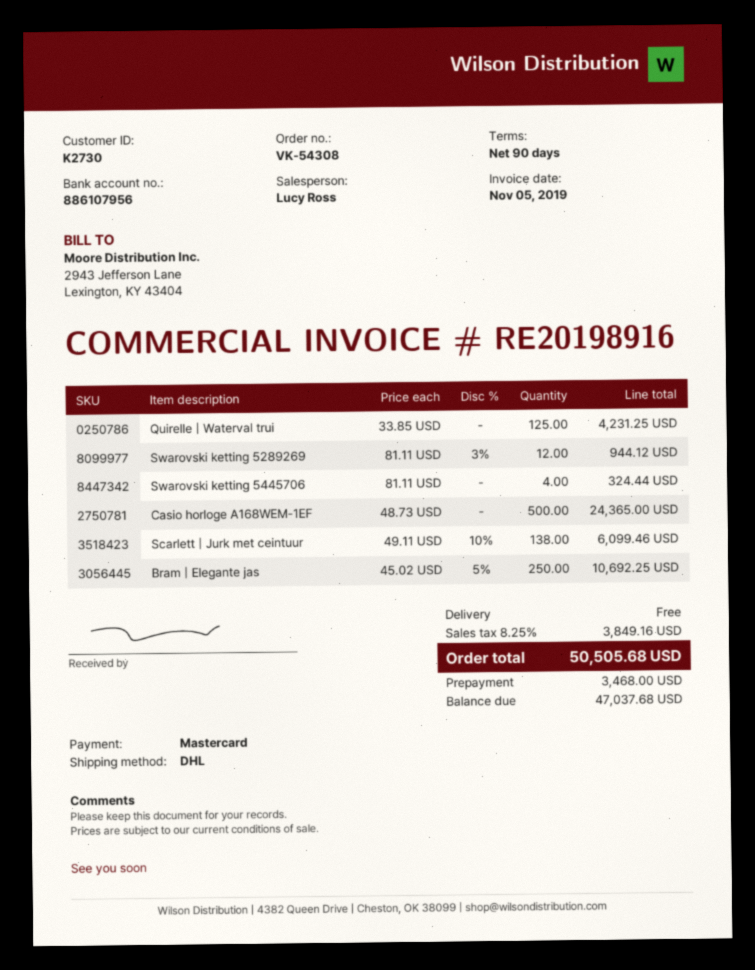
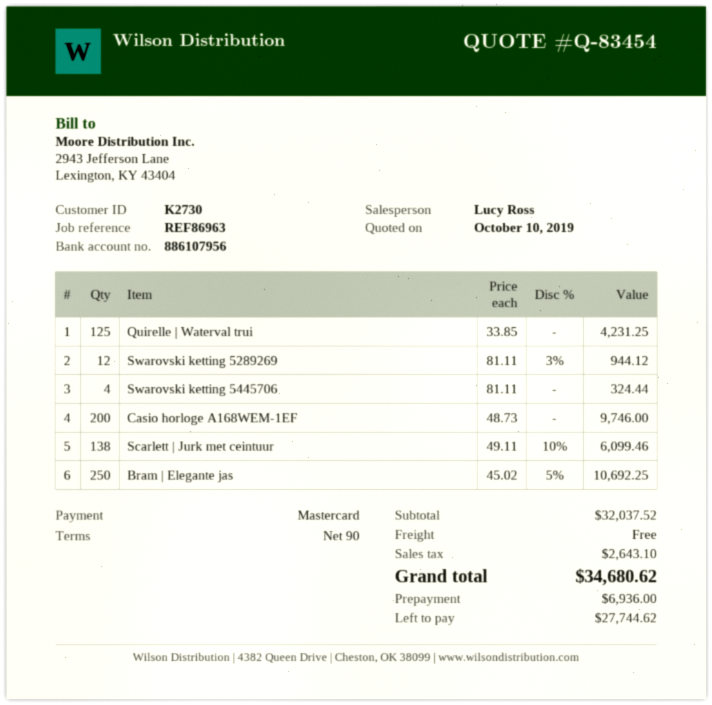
Casio horloge A168WEM-1EF: 500 x 48.73 = 24365.00 -> 200 x 48.73 = 9746.00
tax: 3849.16 -> 2643.10
total: 50505.68 -> 34680.62
deposit: 3468.00 -> 6936.00
balance: 47037.68 -> 27744.62

